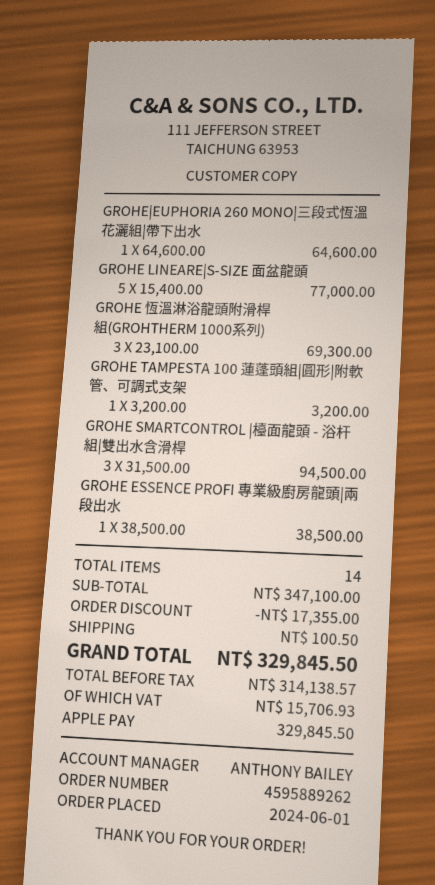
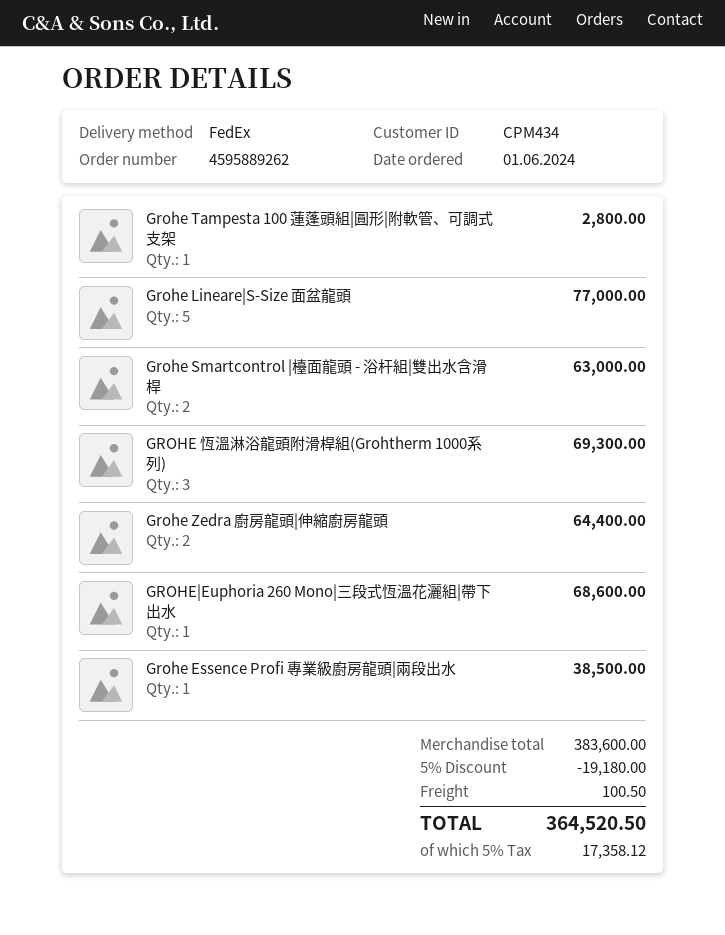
GROHE|EUPHORIA 260 MONO|三段式恆溫花灑組|帶下出水: 1 for 64600.00 -> 1 for 68600.00
GROHE TAMPESTA 100 蓮蓬頭組|圓形|附軟管、可調式支架: 1 for 3200.00 -> 1 for 2800.00
GROHE SMARTCONTROL |檯面龍頭 - 浴杆組|雙出水含滑桿: 3 for 94500.00 -> 2 for 63000.00
Grohe Zedra 廚房龍頭|伸縮廚房龍頭: none -> 2 for 64400.00
subtotal: 347100.00 -> 383600.00
discount: 17355.00 -> 19180.00
tax: 15706.93 -> 17358.12
total: 329845.50 -> 364520.50

